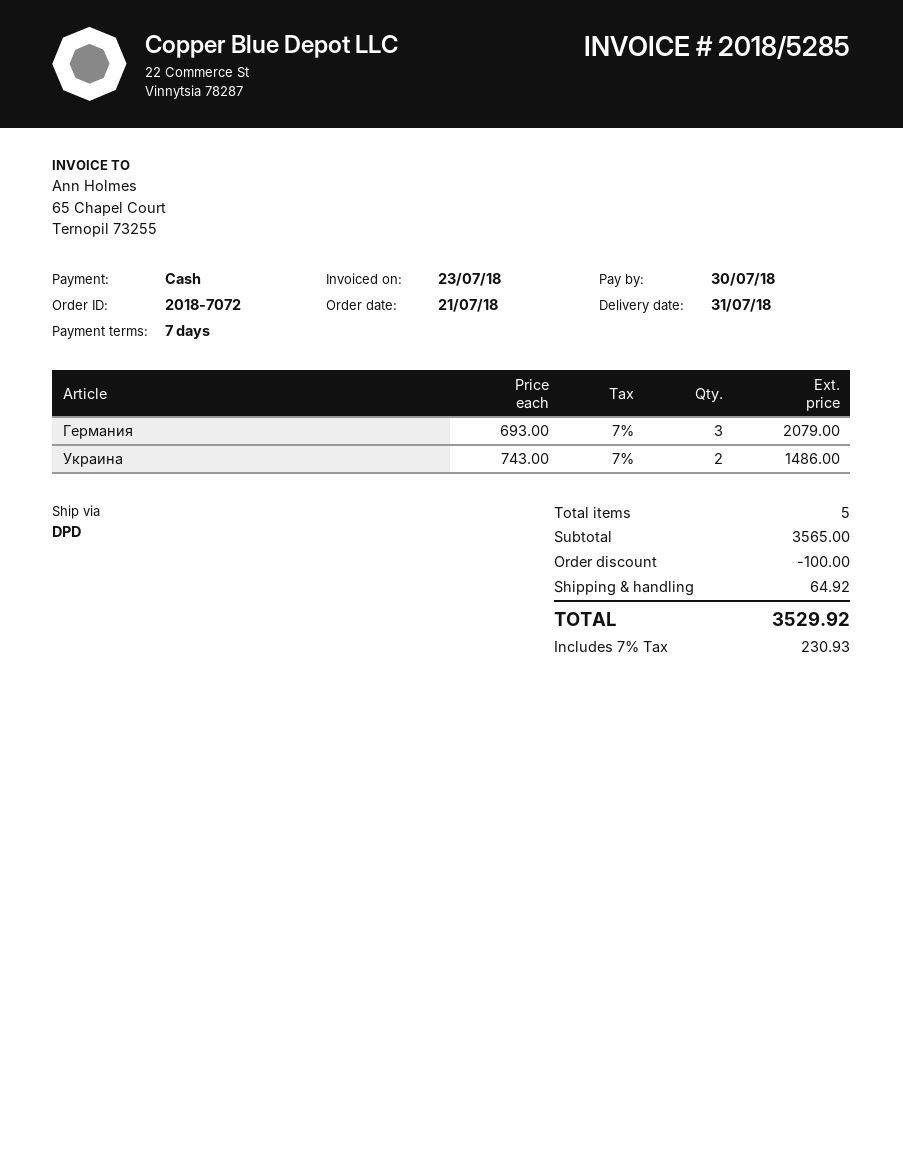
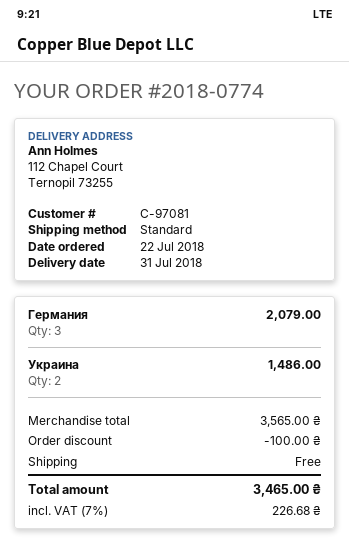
order number: 2018-7072 -> 2018-0774
order date: 2018-07-21 -> 2018-07-22
shipping method: DPD -> standard
shipping: 64.92 -> 0.00
tax: 7% = 230.93 -> 7% = 226.68
total: 3529.92 -> 3465.00

